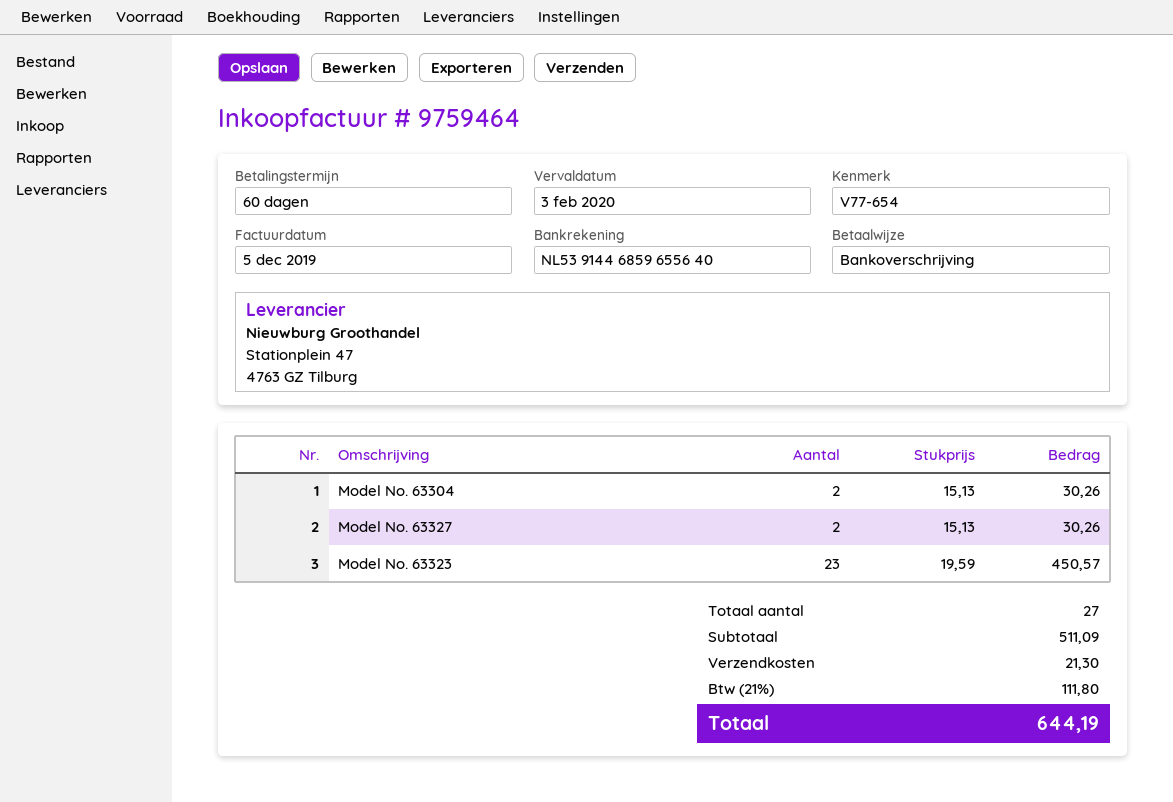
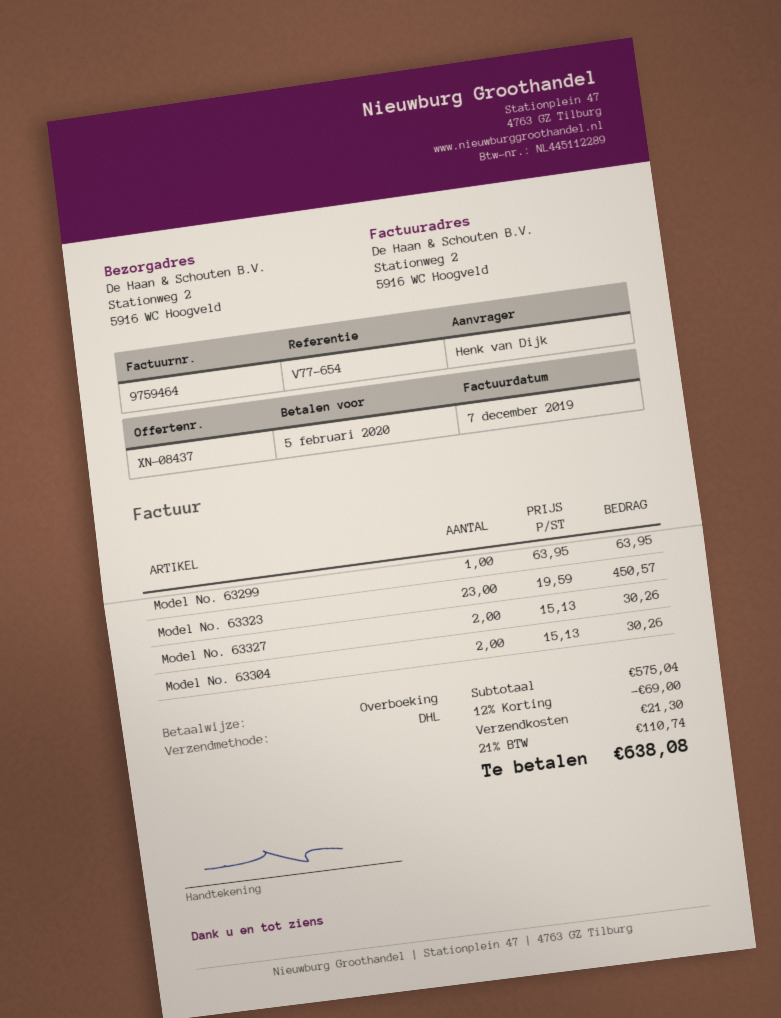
invoice date: 2019-12-05 -> 2019-12-07
due date: 2020-02-03 -> 2020-02-05
Model No. 63299: none -> 1 x 63.95 = 63.95
subtotal: 511.09 -> 575.04
discount: none -> 12% = 69.00
tax: 21% = 111.80 -> 21% = 110.74
total: 644.19 -> 638.08

